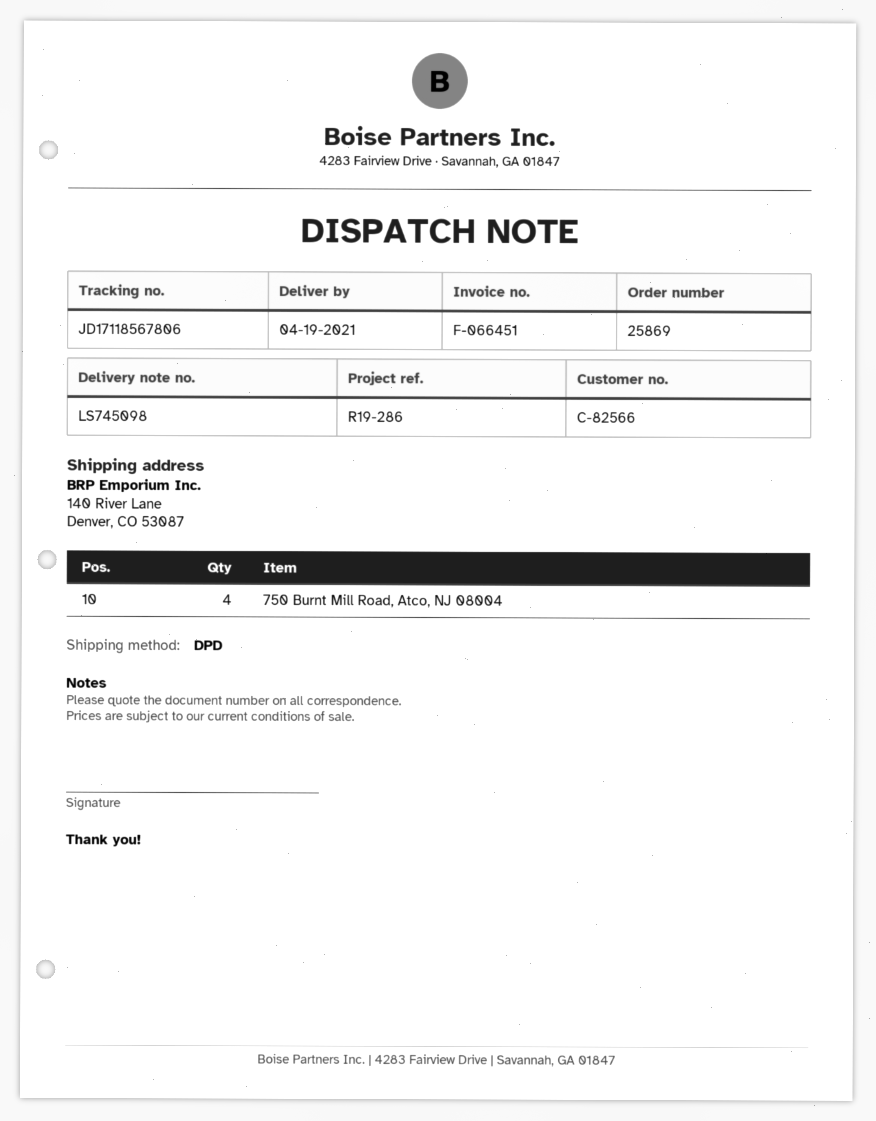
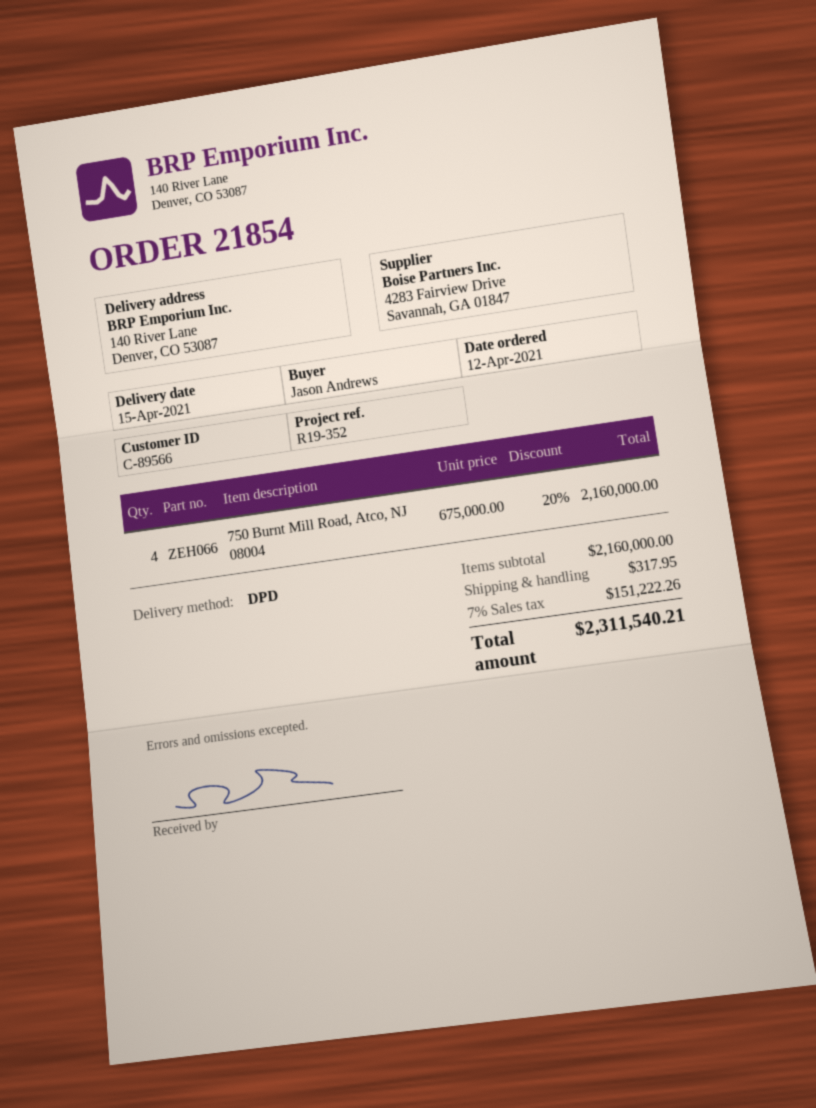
order number: 25869 -> 21854
delivery date: 2021-04-19 -> 2021-04-15
customer number: C-82566 -> C-89566
reference: R19-286 -> R19-352

